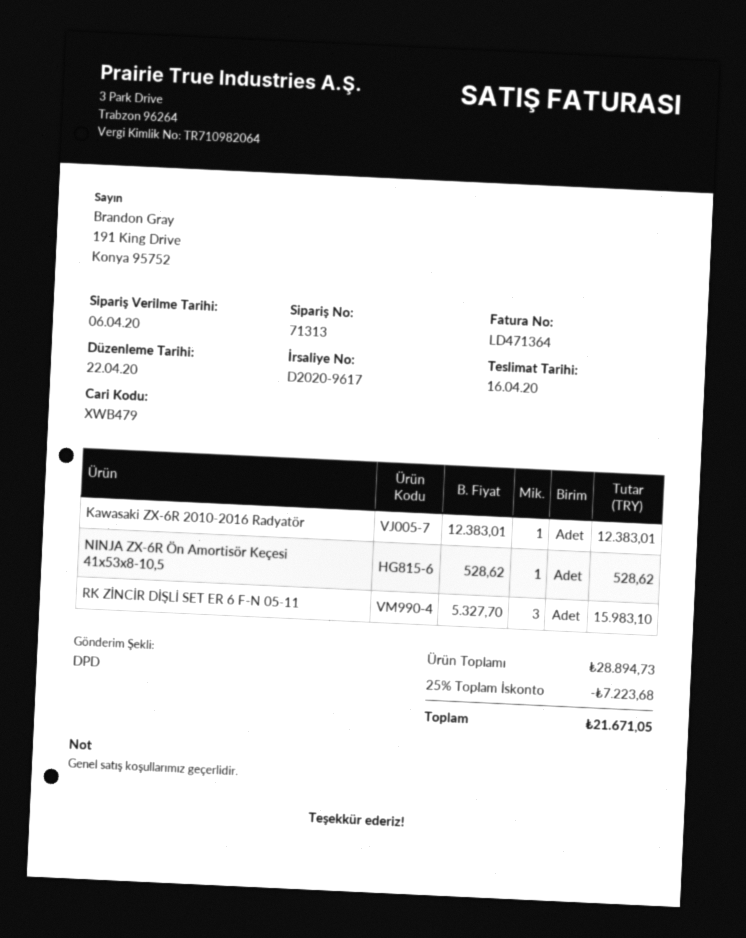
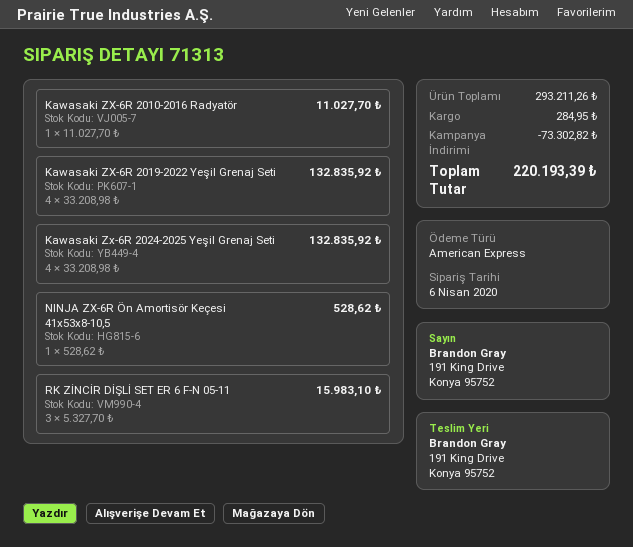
Kawasaki ZX-6R 2010-2016 Radyatör: 1 x 12383.01 = 12383.01 -> 1 x 11027.70 = 11027.70
Kawasaki ZX-6R 2019-2022 Yeşil Grenaj Seti: none -> 4 x 33208.98 = 132835.92
Kawasaki Zx-6R 2024-2025 Yeşil Grenaj Seti: none -> 4 x 33208.98 = 132835.92
subtotal: 28894.73 -> 293211.26
discount: 7223.68 -> 73302.82
shipping: none -> 284.95
total: 21671.05 -> 220193.39

